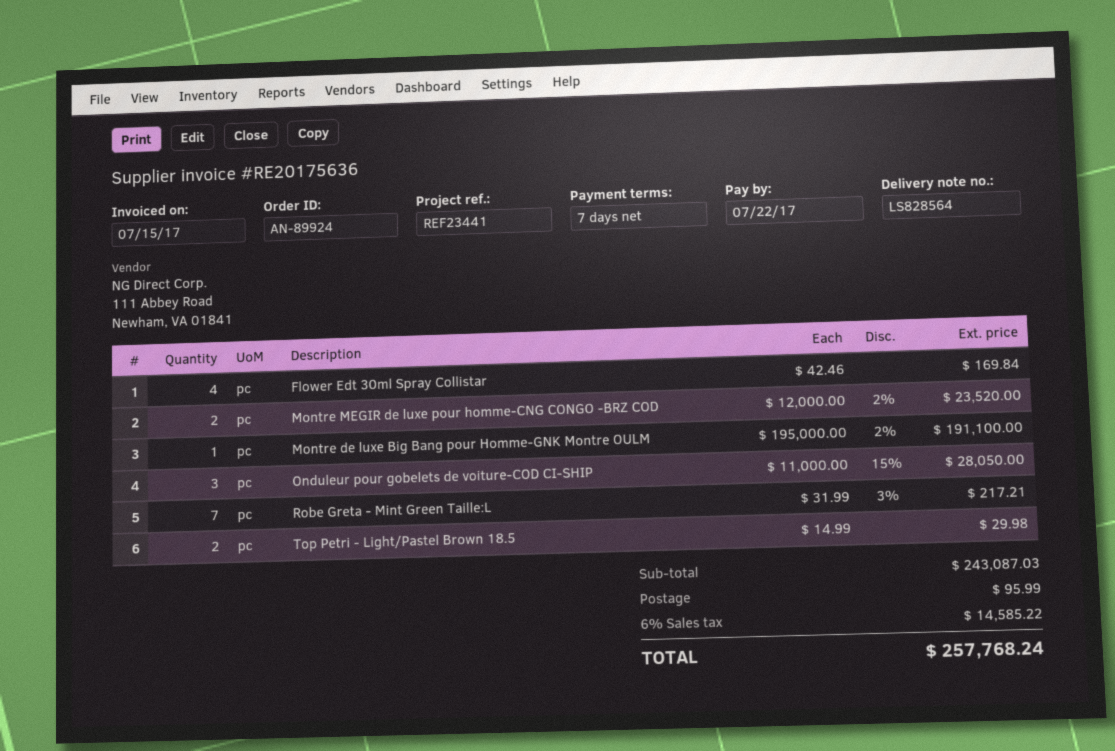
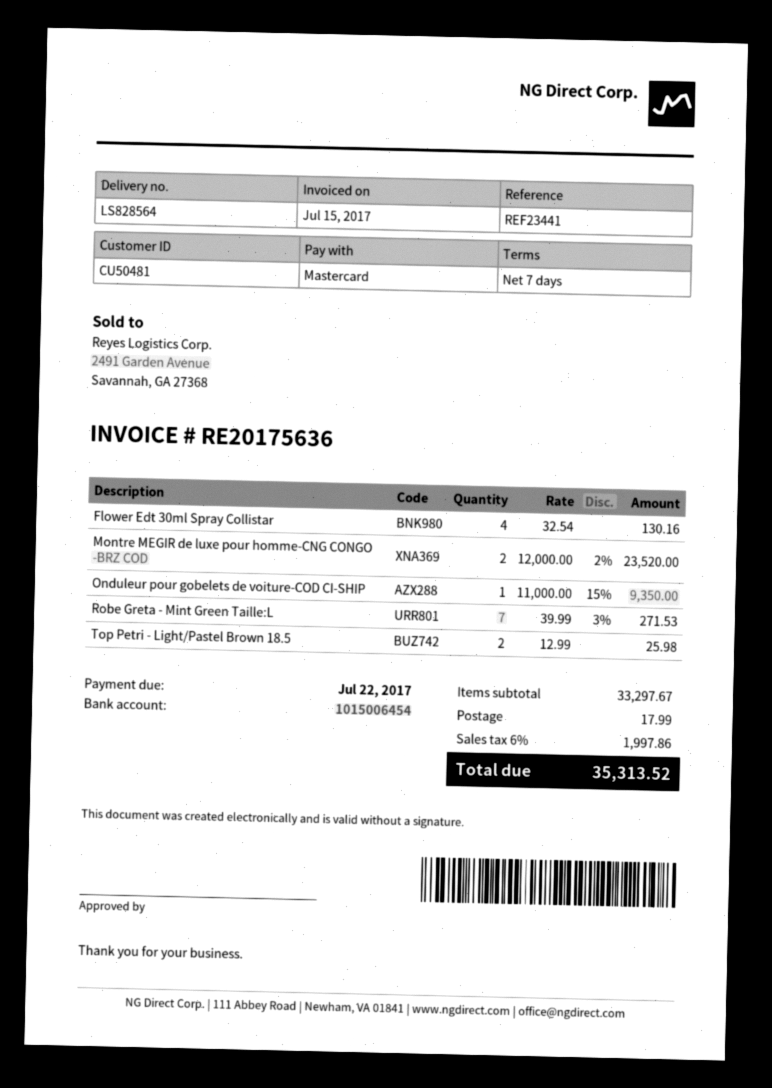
Flower Edt 30ml Spray Collistar: 4 x 42.46 = 169.84 -> 4 x 32.54 = 130.16
Montre de luxe Big Bang pour Homme-GNK Montre OULM: 1 x 195000.00 - 2% = 191100.00 -> none
Onduleur pour gobelets de voiture-COD CI-SHIP: 3 x 11000.00 - 15% = 28050.00 -> 1 x 11000.00 - 15% = 9350.00
Robe Greta - Mint Green Taille:L: 7 x 31.99 - 3% = 217.21 -> 7 x 39.99 - 3% = 271.53
Top Petri - Light/Pastel Brown 18.5: 2 x 14.99 = 29.98 -> 2 x 12.99 = 25.98
subtotal: 243087.03 -> 33297.67
shipping: 95.99 -> 17.99
tax: 6% = 14585.22 -> 6% = 1997.86
total: 257768.24 -> 35313.52

